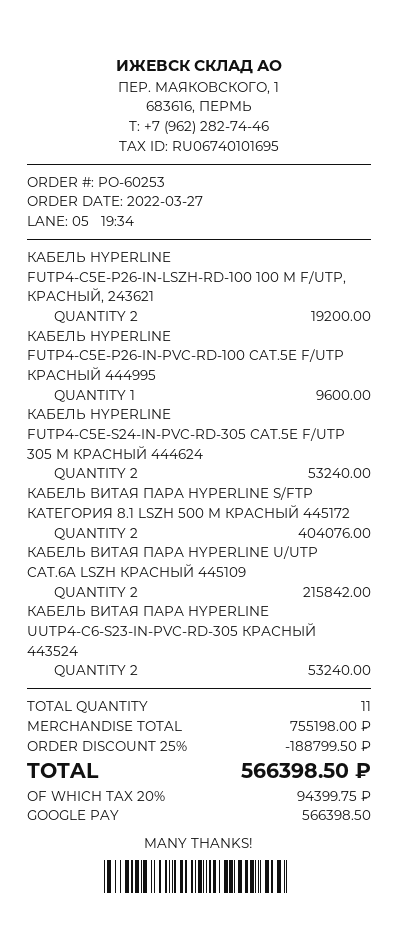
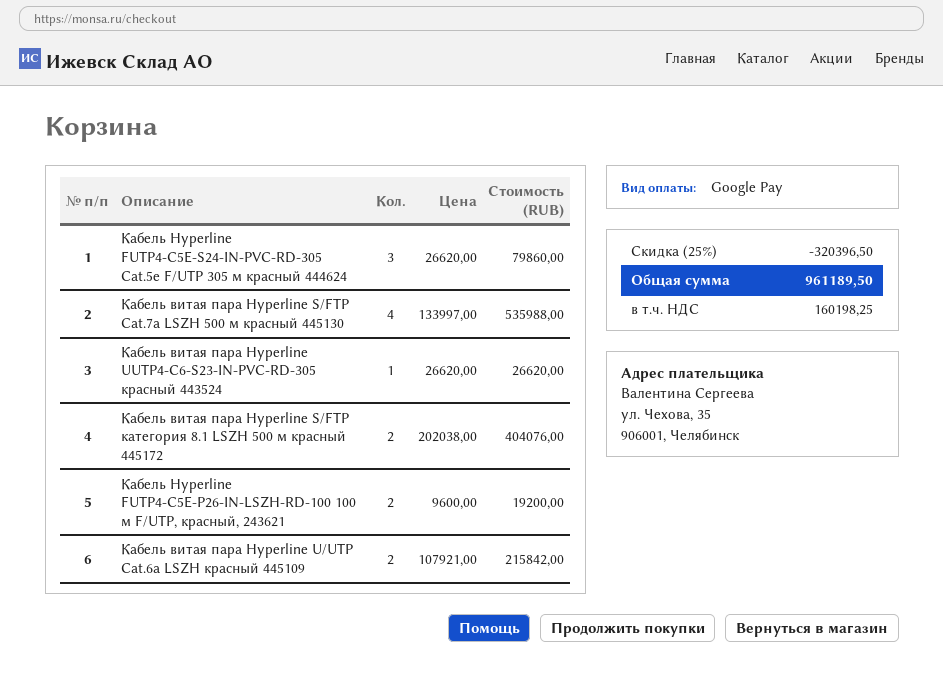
КАБЕЛЬ HYPERLINE FUTP4-C5E-P26-IN-PVC-RD-100 CAT.5E F/UTP КРАСНЫЙ 444995: 1 for 9600.00 -> none
КАБЕЛЬ HYPERLINE FUTP4-C5E-S24-IN-PVC-RD-305 CAT.5E F/UTP 305 М КРАСНЫЙ 444624: 2 for 53240.00 -> 3 for 79860.00
КАБЕЛЬ ВИТАЯ ПАРА HYPERLINE UUTP4-C6-S23-IN-PVC-RD-305 КРАСНЫЙ 443524: 2 for 53240.00 -> 1 for 26620.00
Кабель витая пара Hyperline S/FTP Cat.7a LSZH 500 м красный 445130: none -> 4 for 535988.00
discount: 25% = 188799.50 -> 25% = 320396.50
tax: 94399.75 -> 160198.25
total: 566398.50 -> 961189.50

